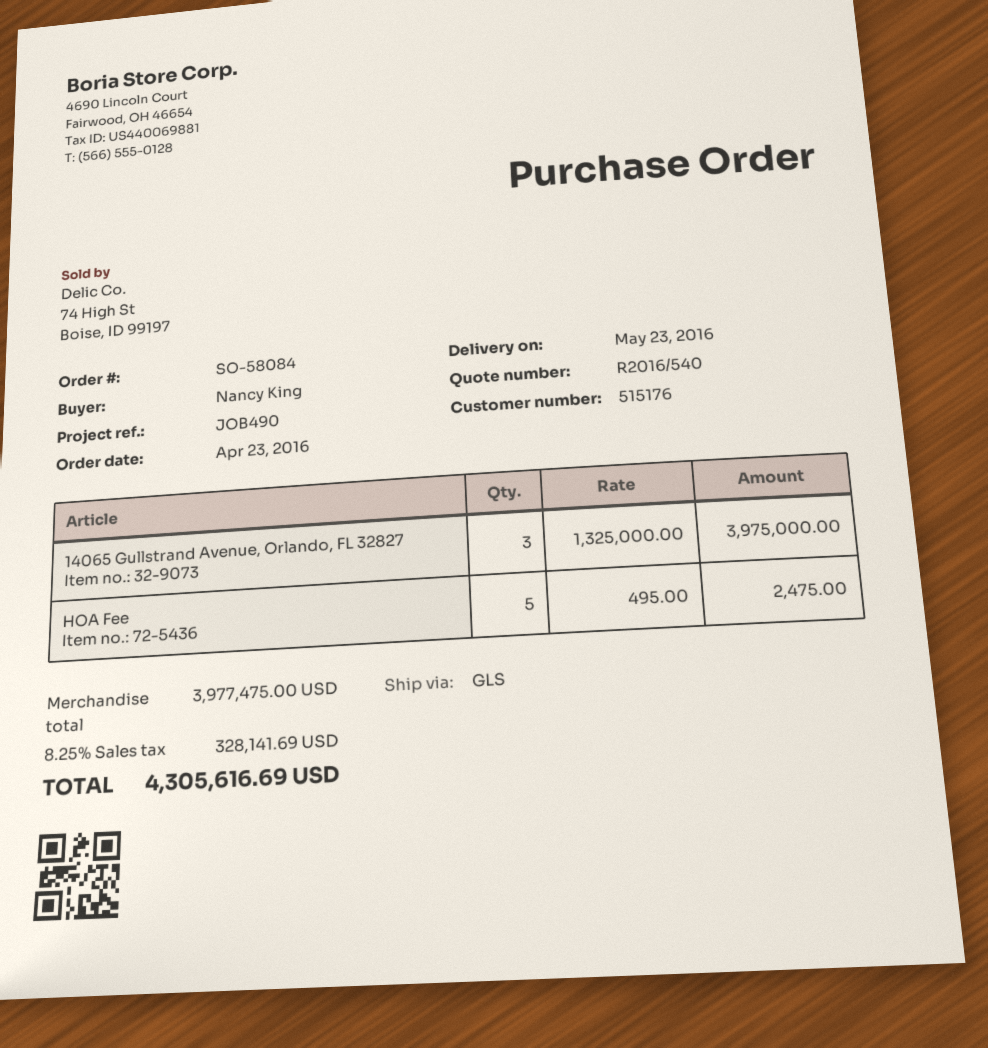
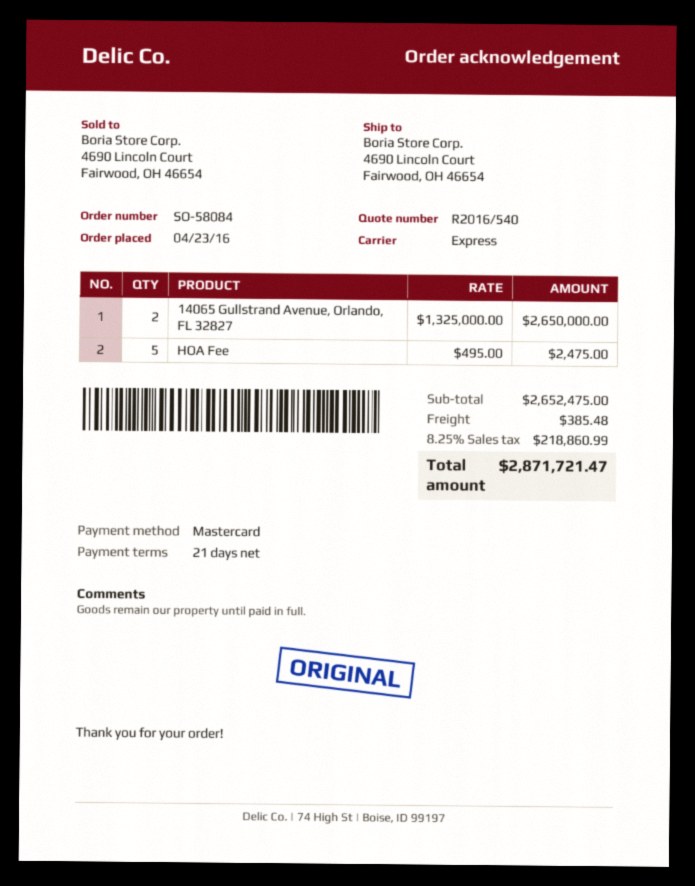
shipping method: GLS -> express
14065 Gullstrand Avenue, Orlando, FL 32827: 3 x 1325000.00 = 3975000.00 -> 2 x 1325000.00 = 2650000.00
subtotal: 3977475.00 -> 2652475.00
shipping: none -> 385.48
tax: 8.25% = 328141.69 -> 8.25% = 218860.99
total: 4305616.69 -> 2871721.47

